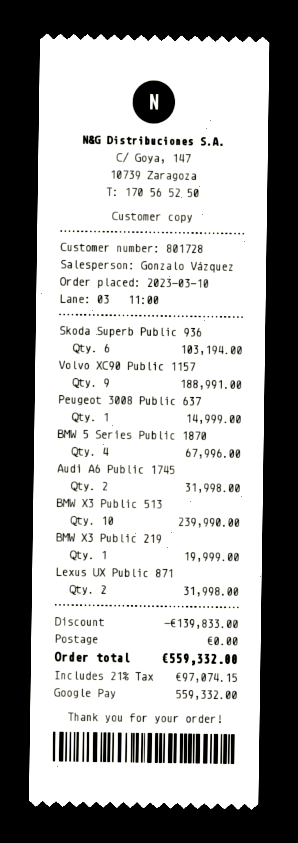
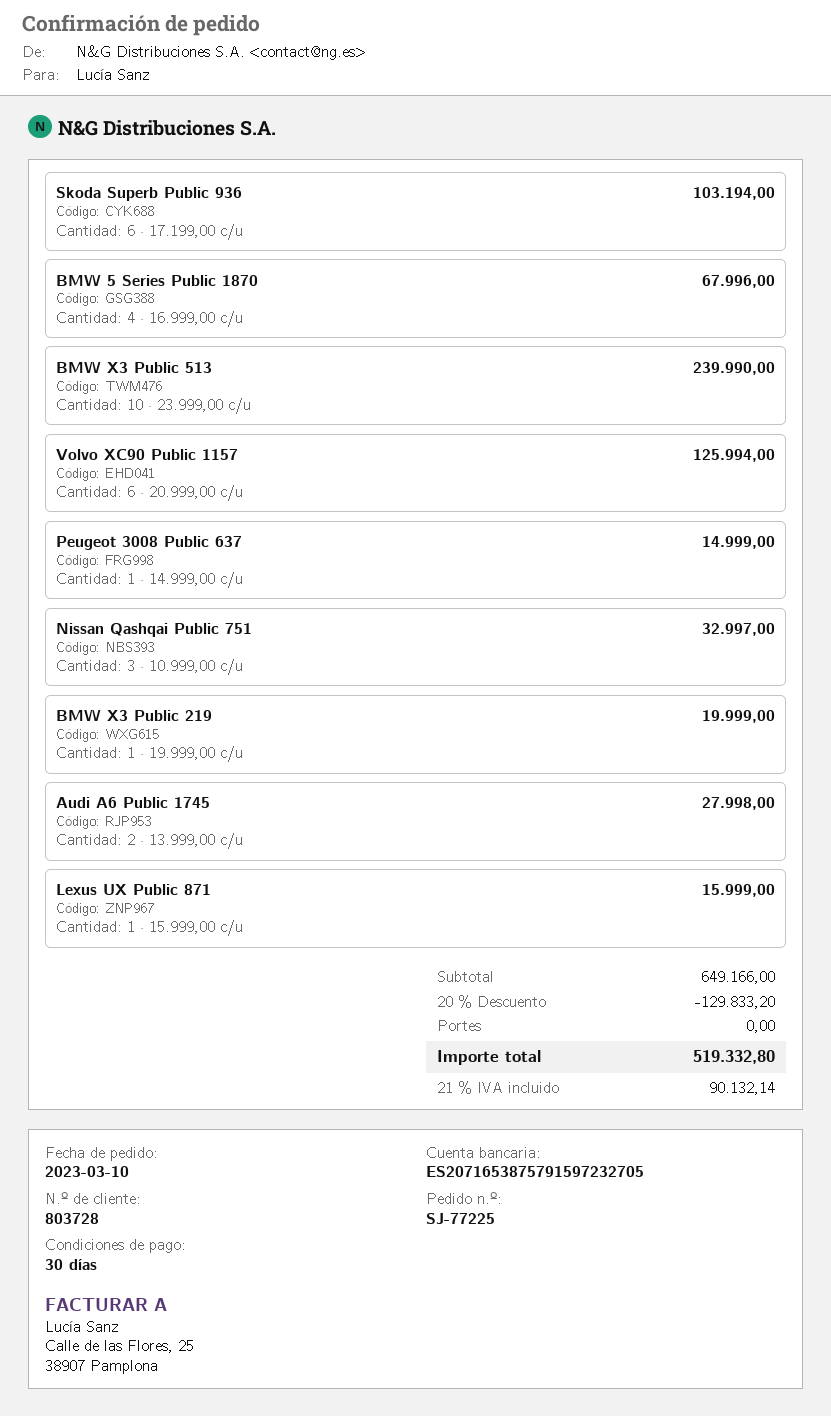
customer number: 801728 -> 803728
Volvo XC90 Public 1157: 9 for 188991.00 -> 6 for 125994.00
Audi A6 Public 1745: 2 for 31998.00 -> 2 for 27998.00
Lexus UX Public 871: 2 for 31998.00 -> 1 for 15999.00
Nissan Qashqai Public 751: none -> 3 for 32997.00
discount: 139833.00 -> 129833.20
tax: 21% = 97074.15 -> 21% = 90132.14
total: 559332.00 -> 519332.80

